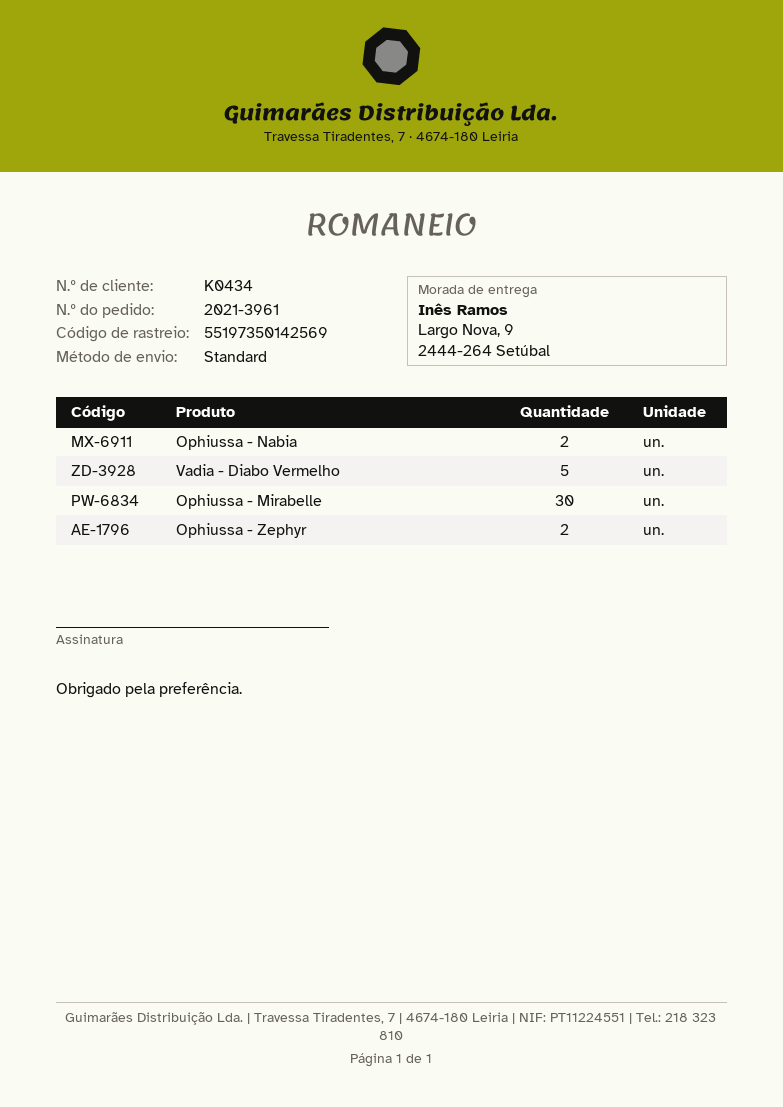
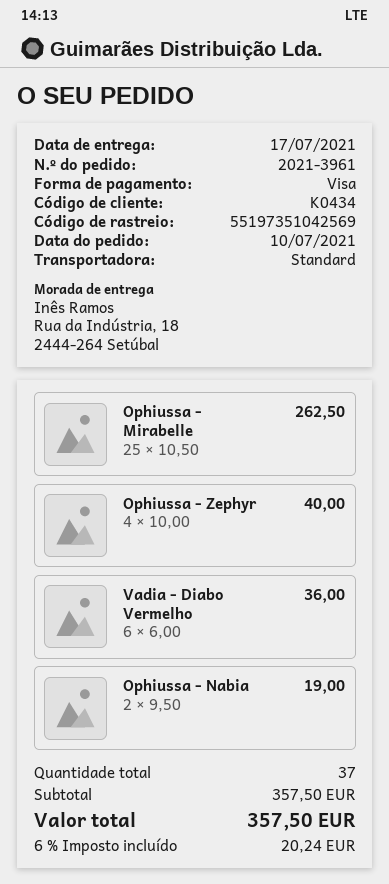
tracking number: 55197350142569 -> 55197351042569
ship to: Largo Nova, 9, 2444-264 Setúbal -> Rua da Indústria, 18, 2444-264 Setúbal
Vadia - Diabo Vermelho: 5 -> 6
Ophiussa - Mirabelle: 30 -> 25
Ophiussa - Zephyr: 2 -> 4

